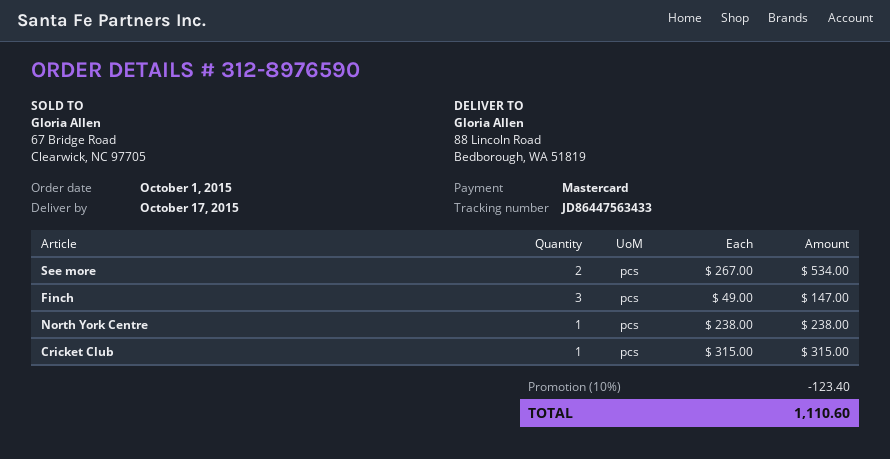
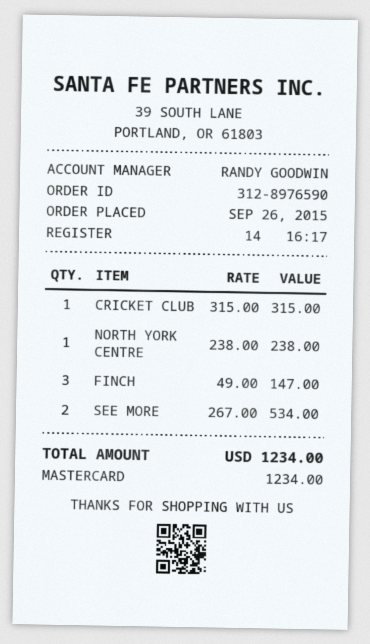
order date: 2015-10-01 -> 2015-09-26
discount: 10% = 123.40 -> none
total: 1110.60 -> 1234.00

